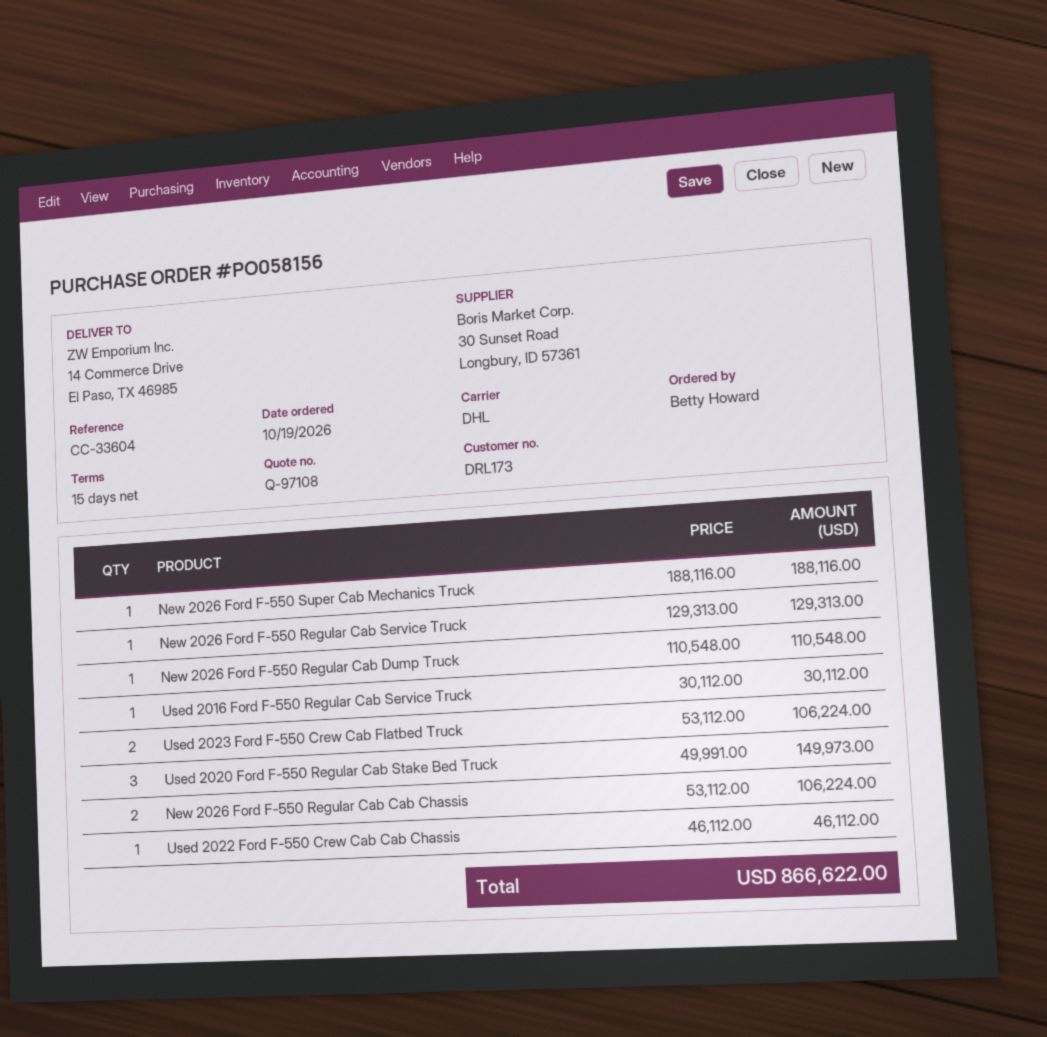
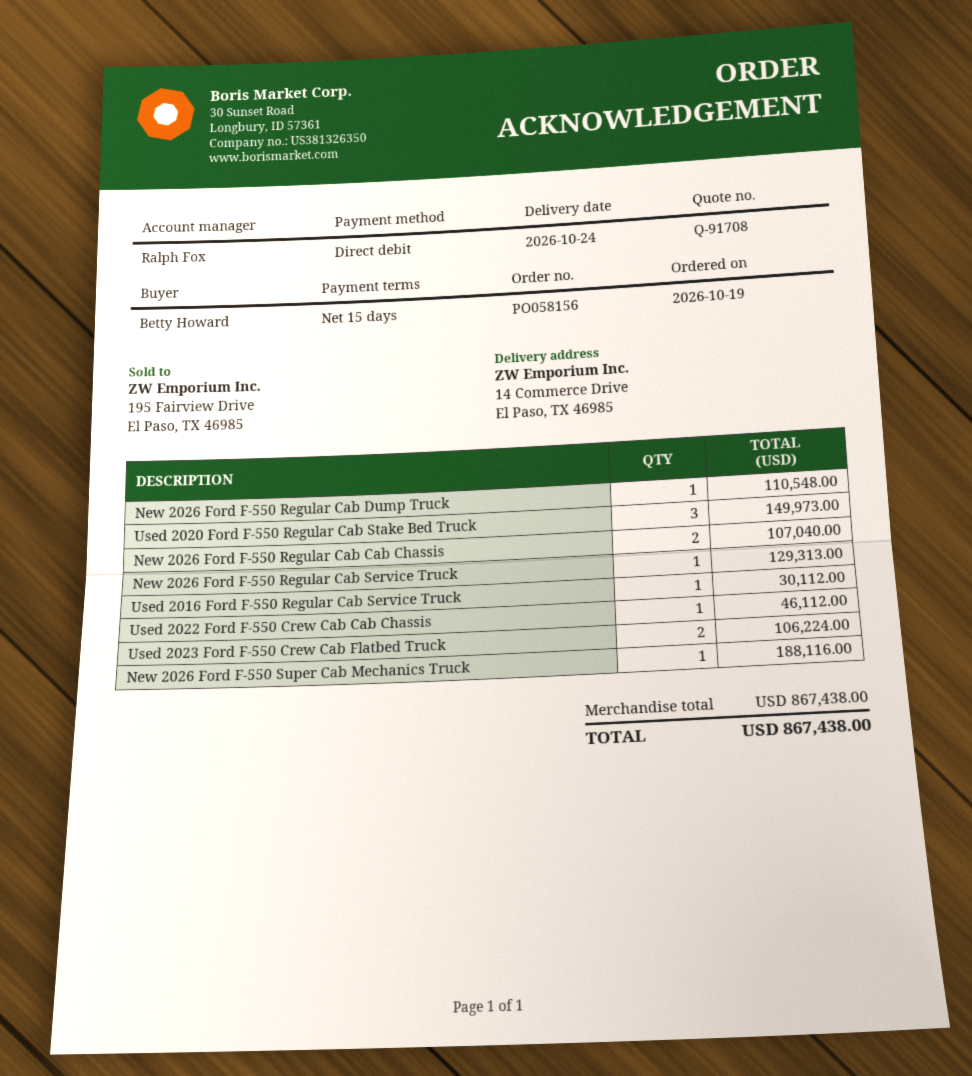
quote number: Q-97108 -> Q-91708
New 2026 Ford F-550 Regular Cab Cab Chassis: 2 for 106224.00 -> 2 for 107040.00
total: 866622.00 -> 867438.00

